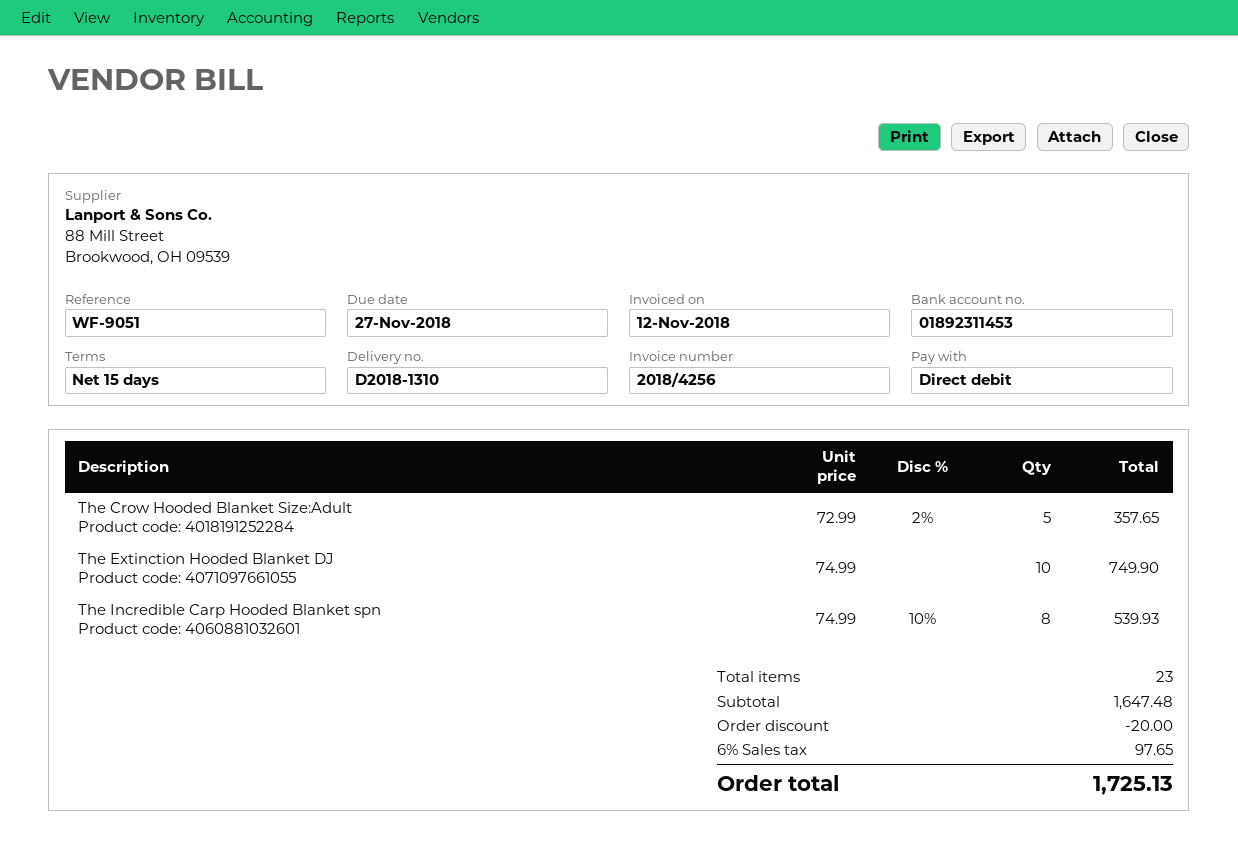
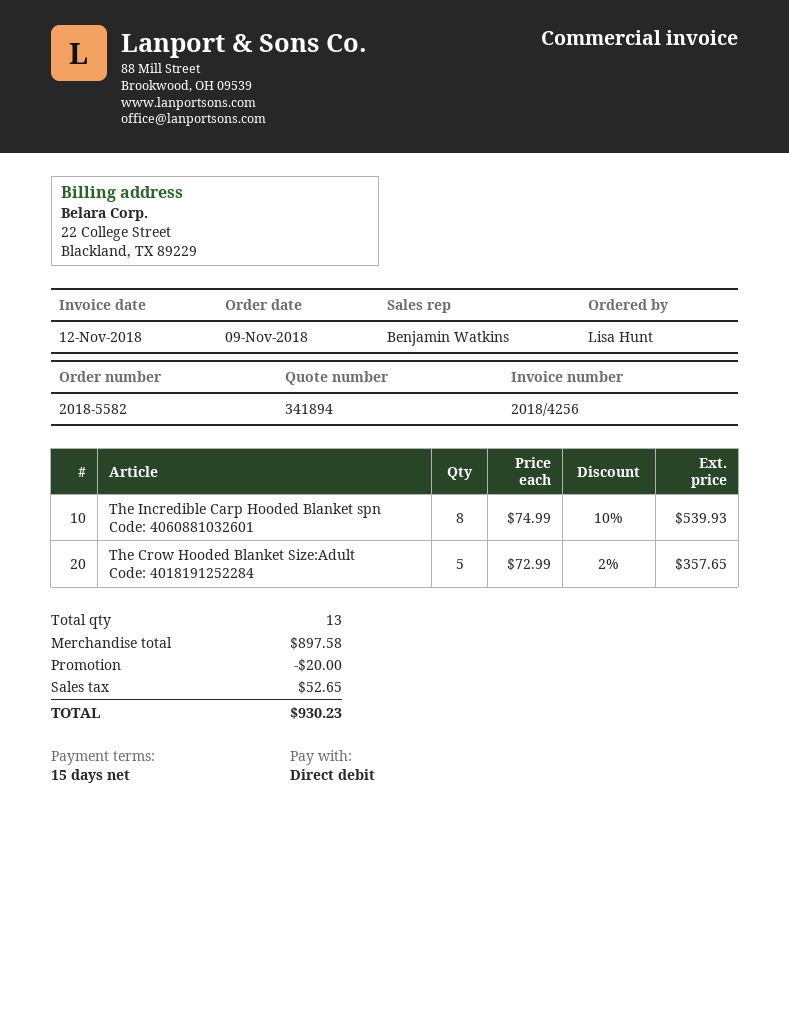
The Extinction Hooded Blanket DJ: 10 x 74.99 = 749.90 -> none
total quantity: 23 -> 13
subtotal: 1647.48 -> 897.58
tax: 97.65 -> 52.65
total: 1725.13 -> 930.23

